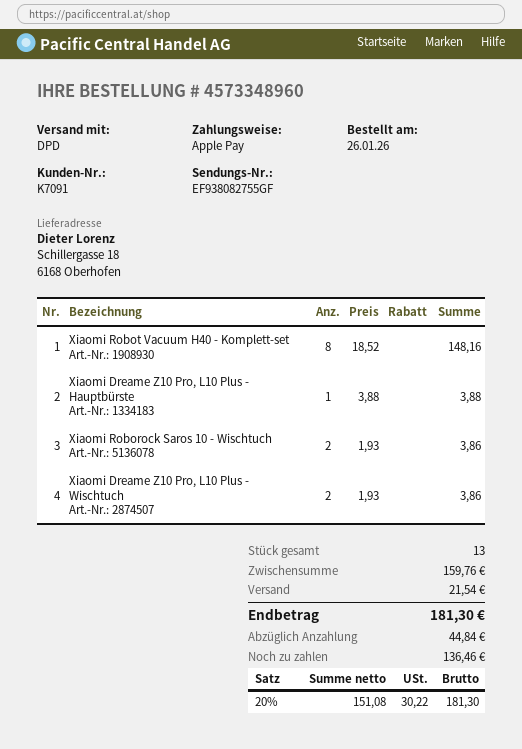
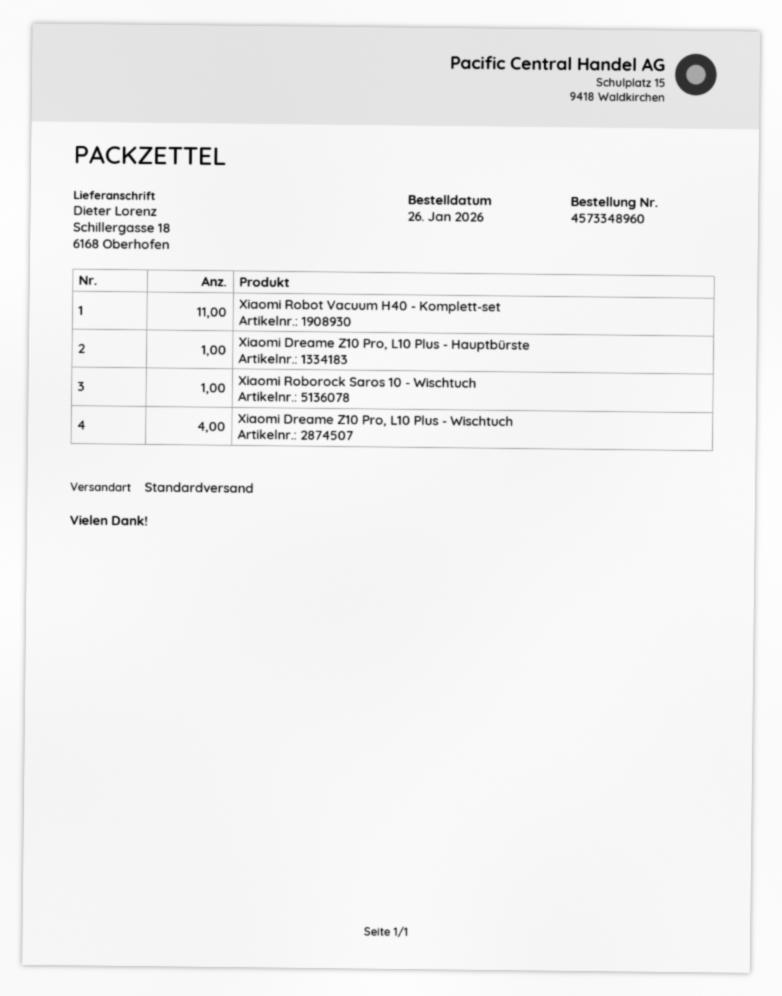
shipping method: DPD -> standard
Xiaomi Robot Vacuum H40 - Komplett-set: 8 -> 11
Xiaomi Roborock Saros 10 - Wischtuch: 2 -> 1
Xiaomi Dreame Z10 Pro, L10 Plus - Wischtuch: 2 -> 4

